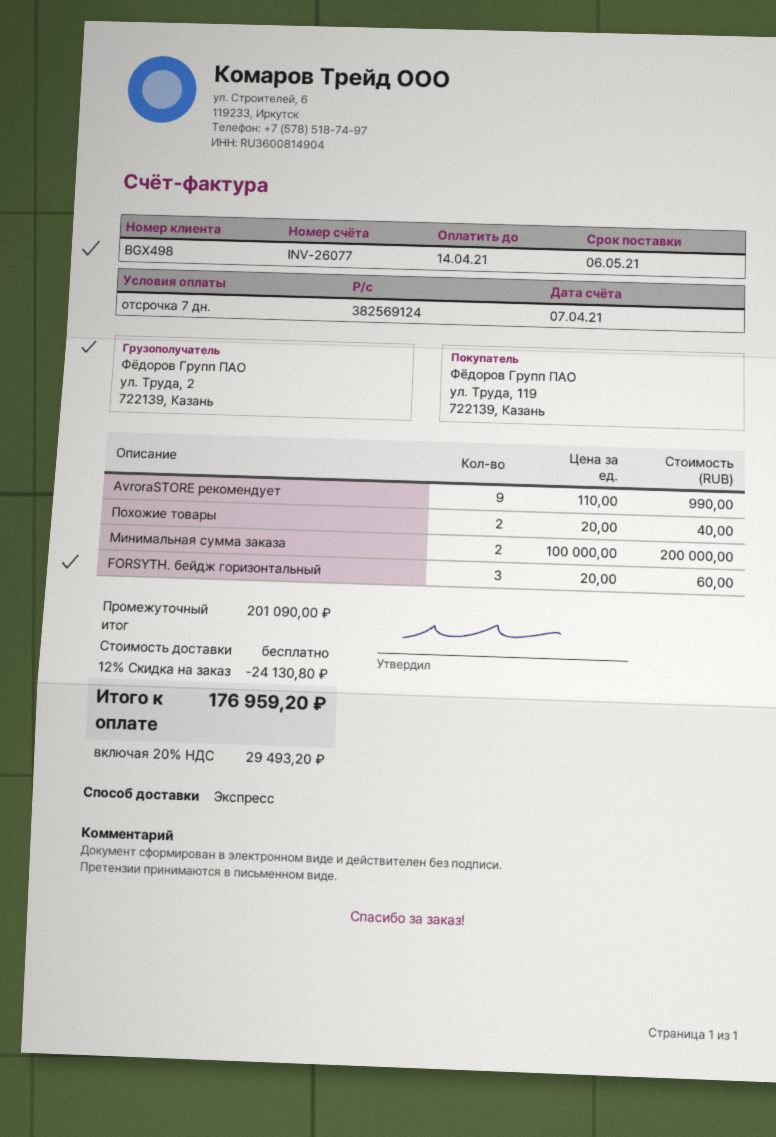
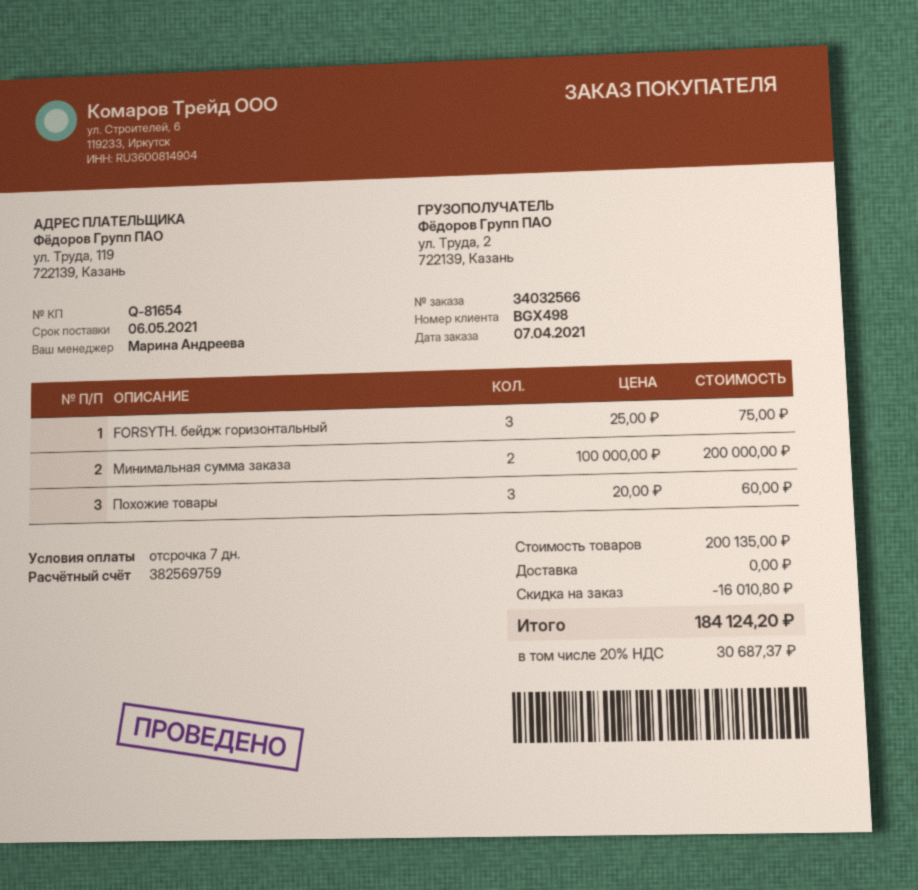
bank account: 382569124 -> 382569759
AvroraSTORE рекомендует: 9 x 110.00 = 990.00 -> none
Похожие товары: 2 x 20.00 = 40.00 -> 3 x 20.00 = 60.00
FORSYTH. бейдж горизонтальный: 3 x 20.00 = 60.00 -> 3 x 25.00 = 75.00
subtotal: 201090.00 -> 200135.00
discount: 24130.80 -> 16010.80
tax: 20% = 29493.20 -> 20% = 30687.37
total: 176959.20 -> 184124.20

